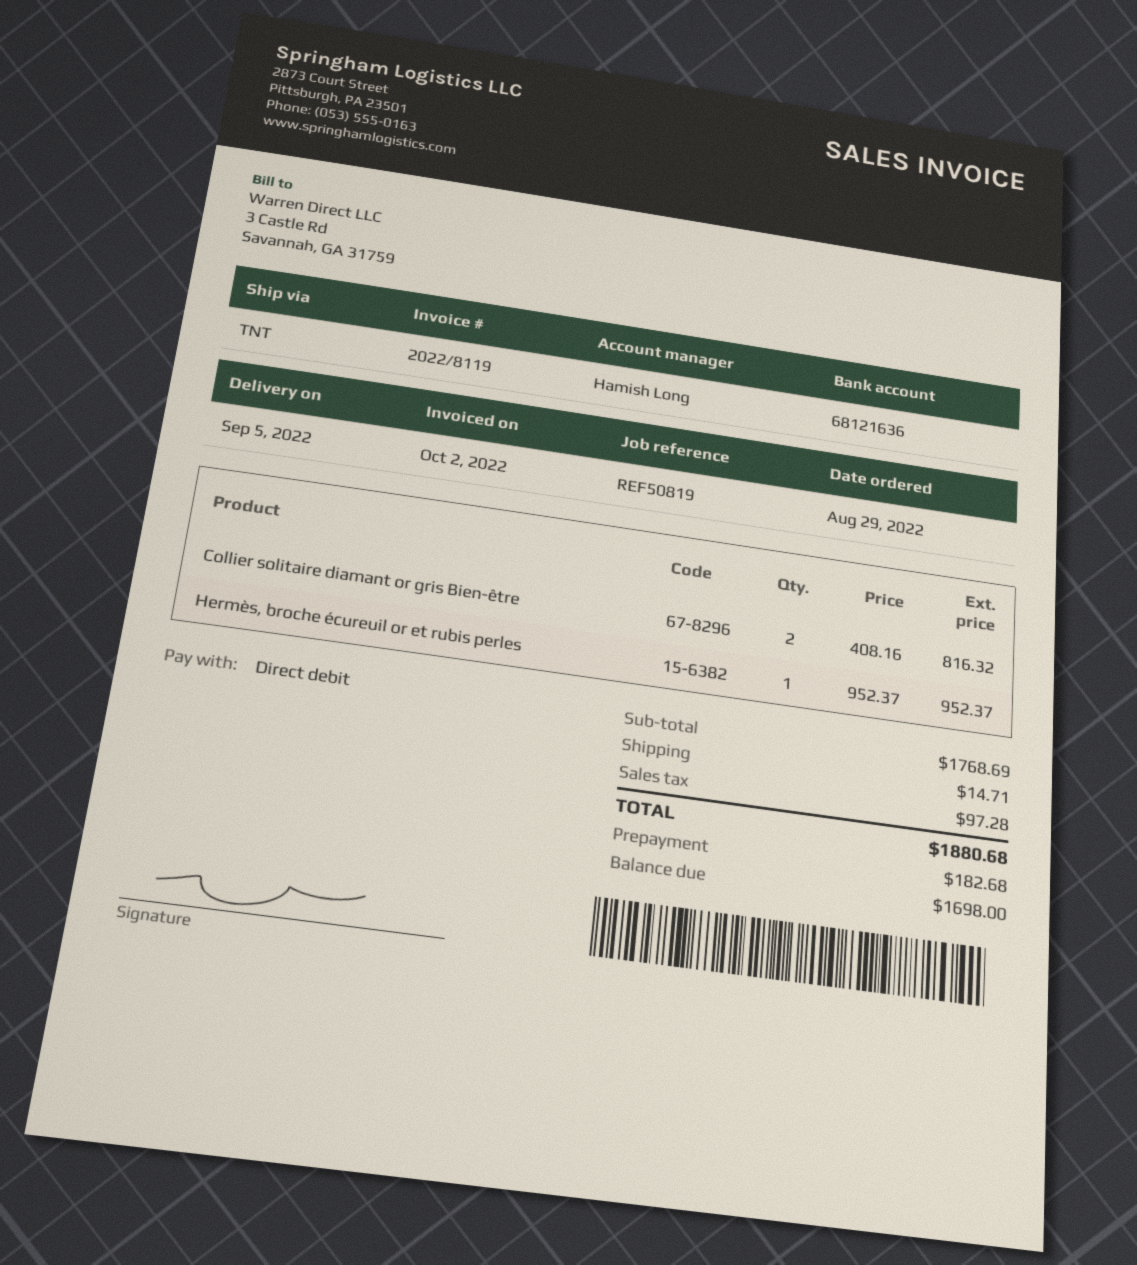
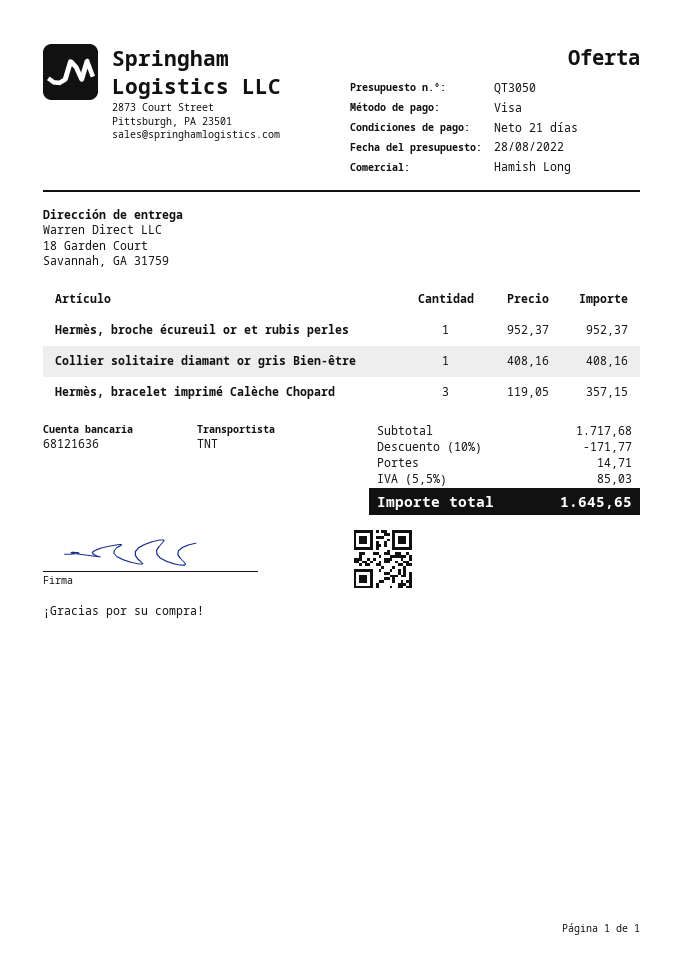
payment method: direct debit -> Visa
Collier solitaire diamant or gris Bien-être: 2 x 408.16 = 816.32 -> 1 x 408.16 = 408.16
Hermès, bracelet imprimé Calèche Chopard: none -> 3 x 119.05 = 357.15
subtotal: 1768.69 -> 1717.68
discount: none -> 10% = 171.77
tax: 97.28 -> 85.03
total: 1880.68 -> 1645.65

